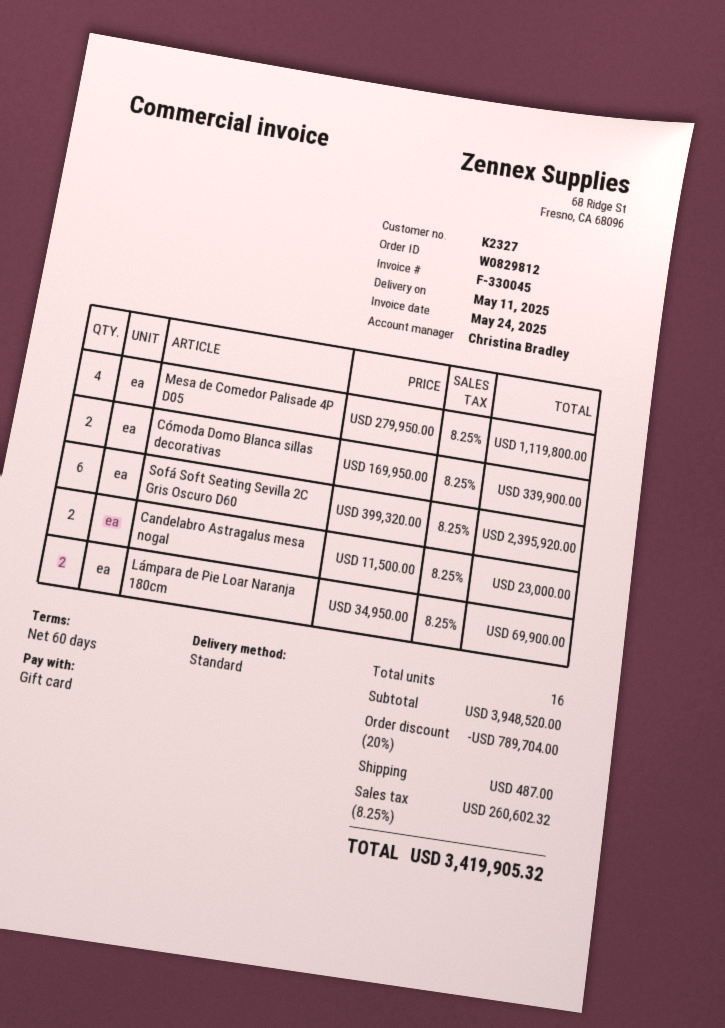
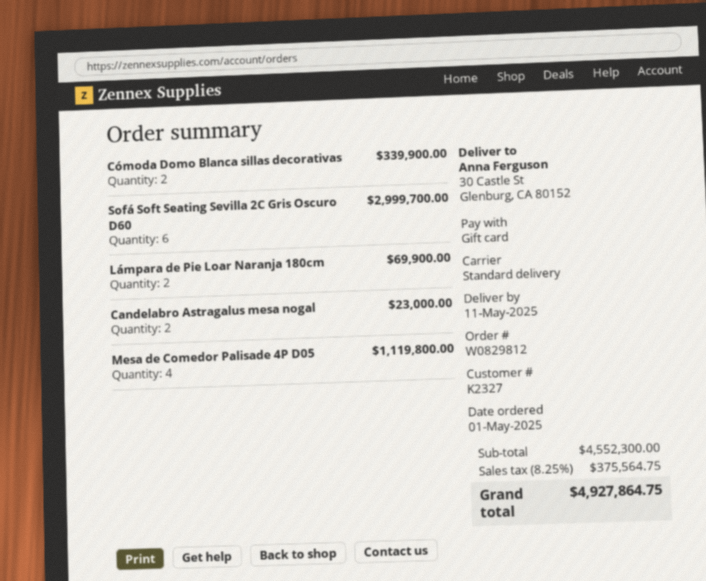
Sofá Soft Seating Sevilla 2C Gris Oscuro D60: 6 for 2395920.00 -> 6 for 2999700.00
subtotal: 3948520.00 -> 4552300.00
discount: 20% = 789704.00 -> none
shipping: 487.00 -> none
tax: 8.25% = 260602.32 -> 8.25% = 375564.75
total: 3419905.32 -> 4927864.75

